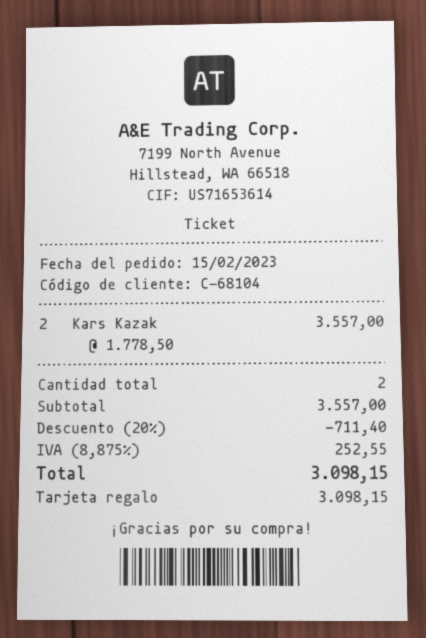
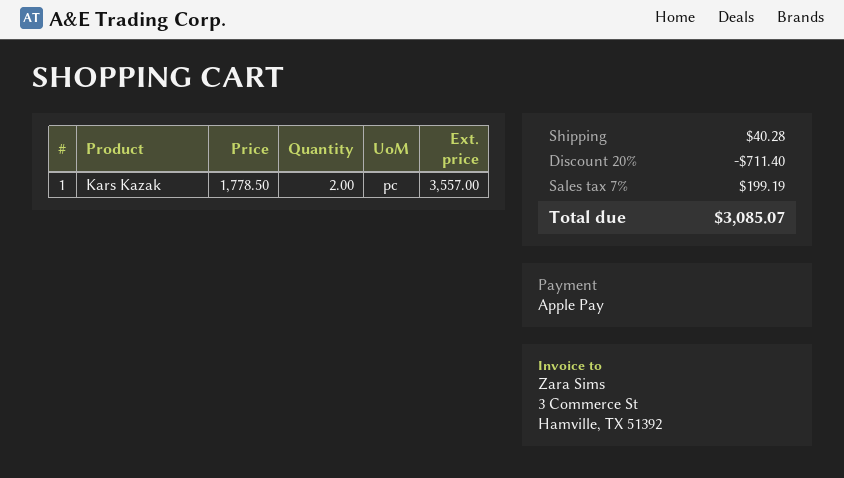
payment method: gift card -> Apple Pay
shipping: none -> 40.28
tax: 8.875% = 252.55 -> 7% = 199.19
total: 3098.15 -> 3085.07

